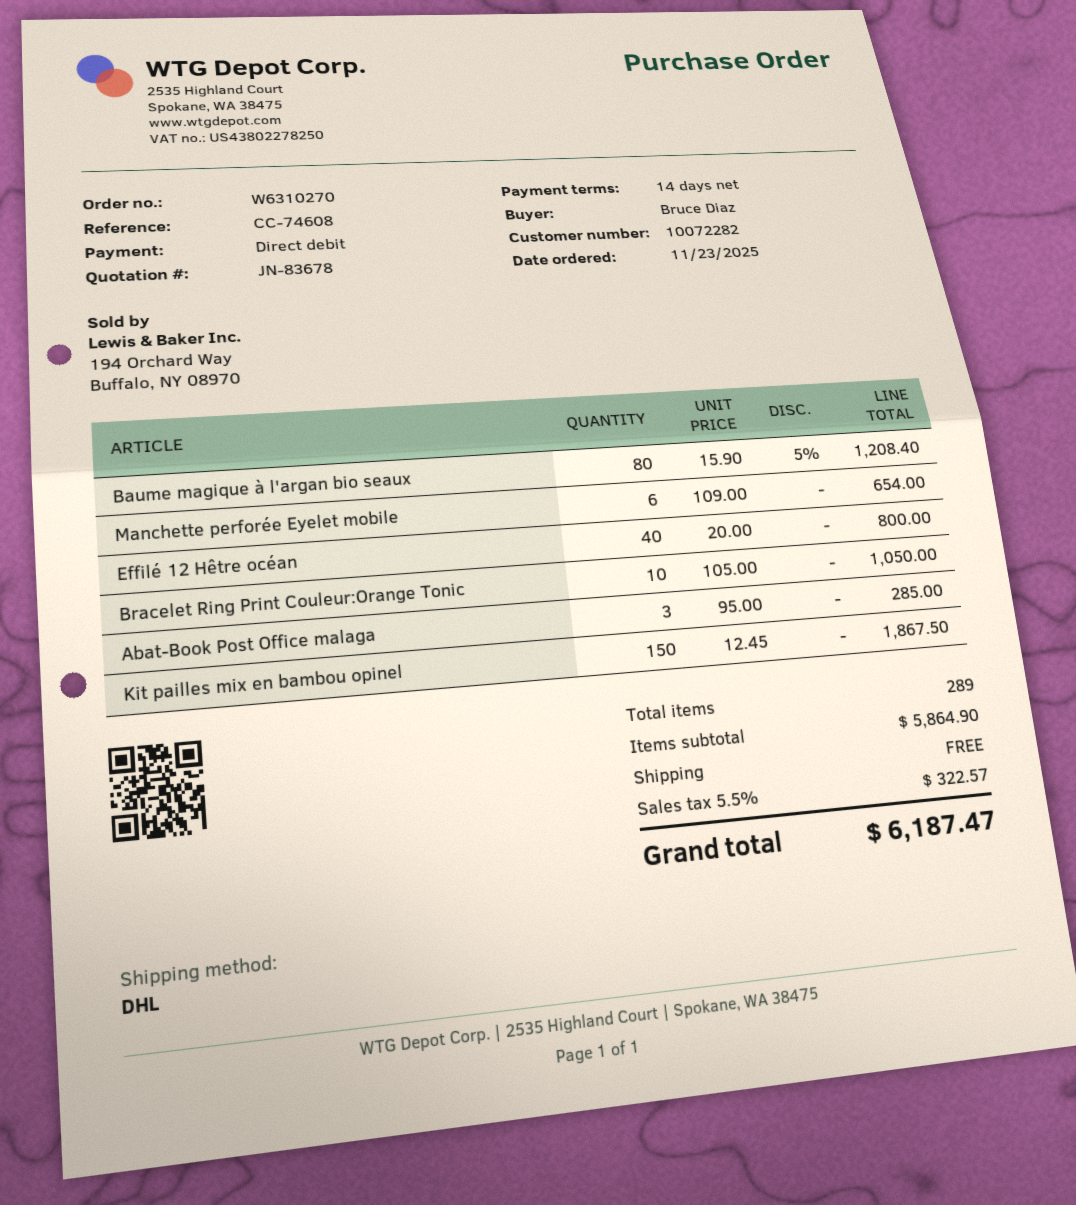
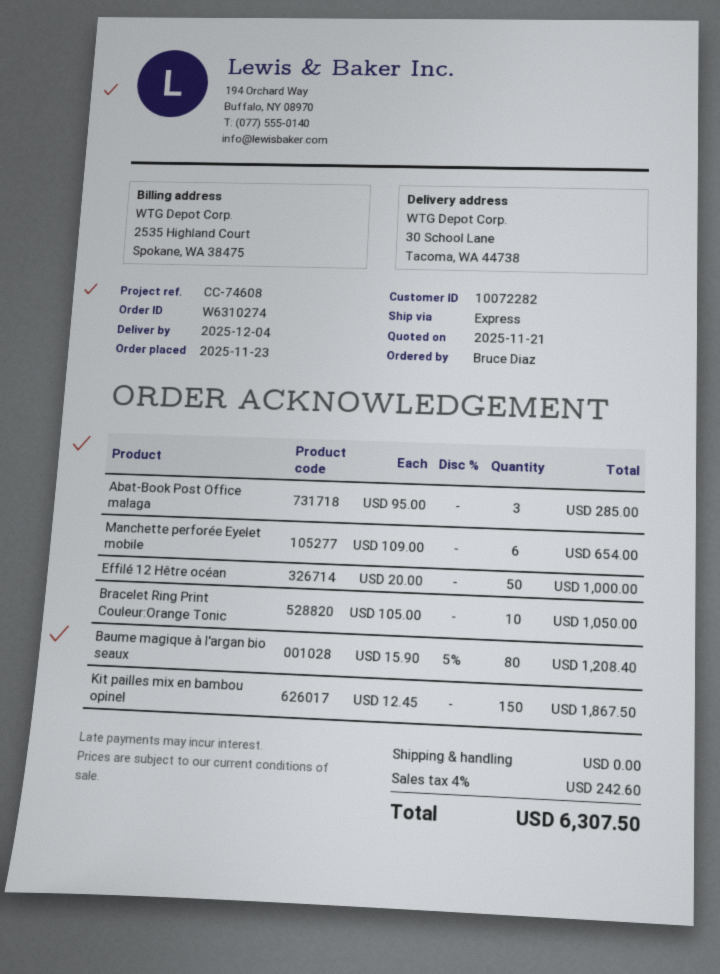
order number: W6310270 -> W6310274
shipping method: DHL -> express
Effilé 12 Hêtre océan: 40 x 20.00 = 800.00 -> 50 x 20.00 = 1000.00
tax: 5.5% = 322.57 -> 4% = 242.60
total: 6187.47 -> 6307.50

